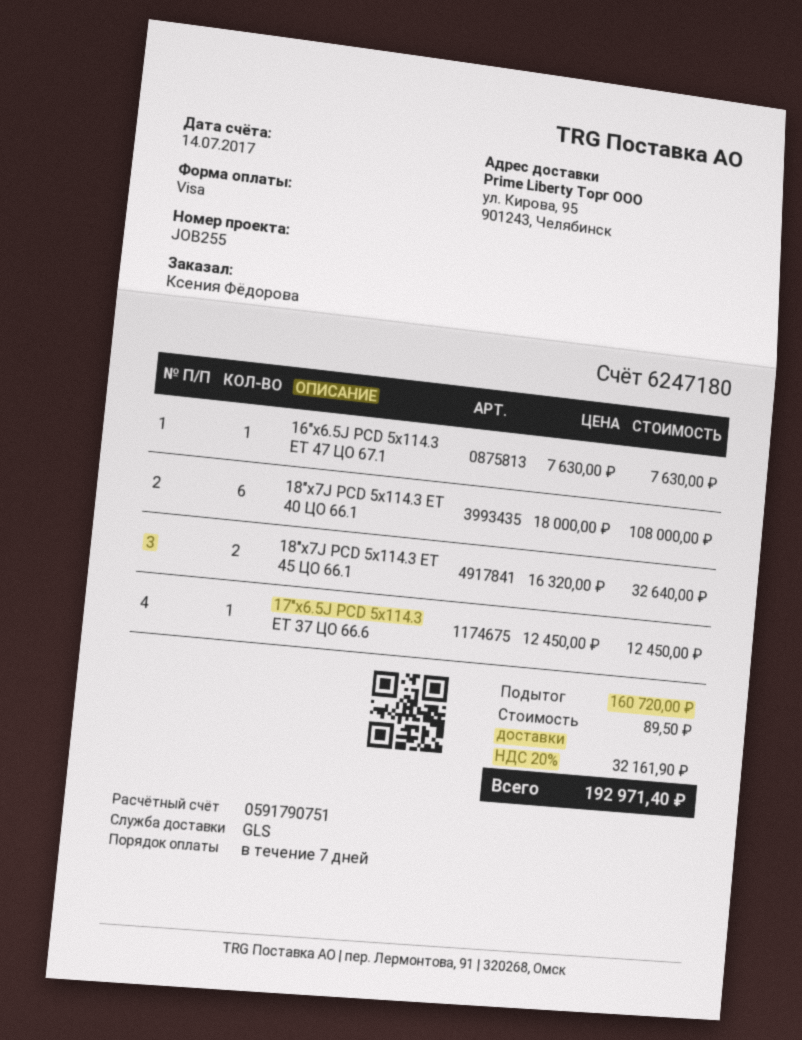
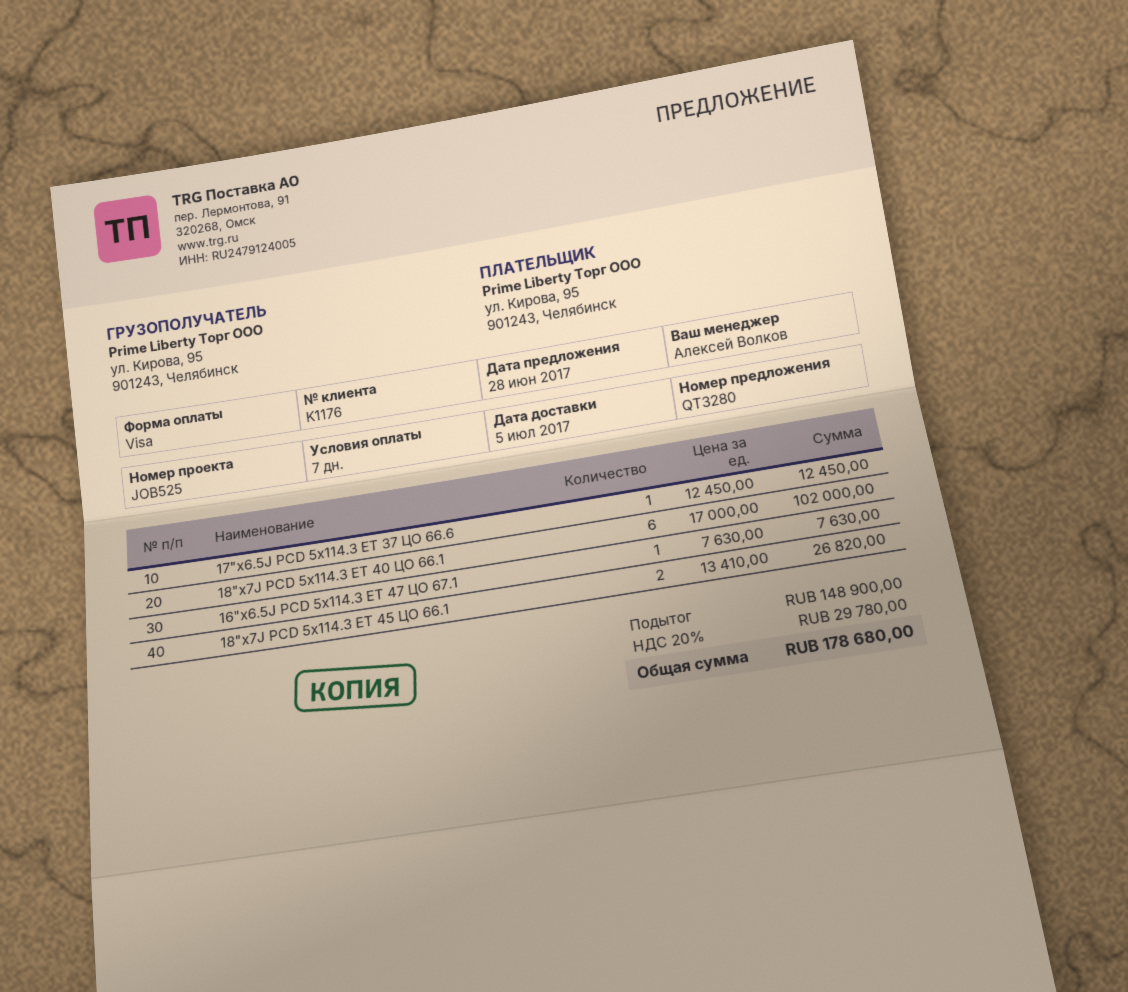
reference: JOB255 -> JOB525
18"x7J PCD 5x114.3 ЕТ 40 ЦО 66.1: 6 x 18000.00 = 108000.00 -> 6 x 17000.00 = 102000.00
18"x7J PCD 5x114.3 ЕТ 45 ЦО 66.1: 2 x 16320.00 = 32640.00 -> 2 x 13410.00 = 26820.00
subtotal: 160720.00 -> 148900.00
shipping: 89.50 -> none
tax: 20% = 32161.90 -> 20% = 29780.00
total: 192971.40 -> 178680.00

